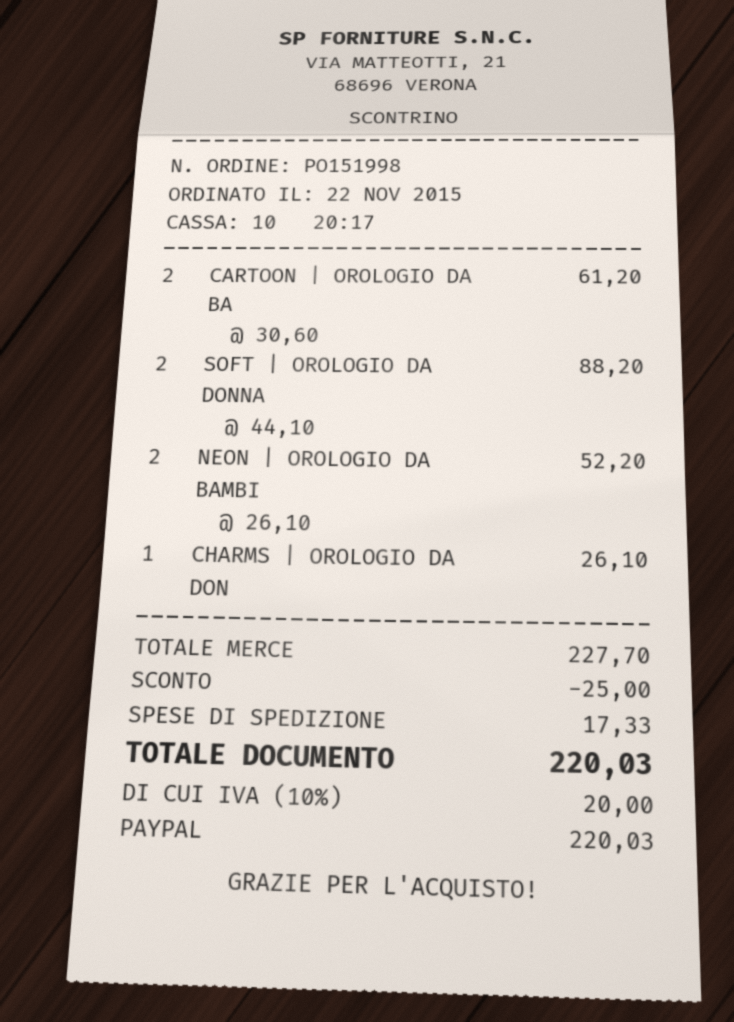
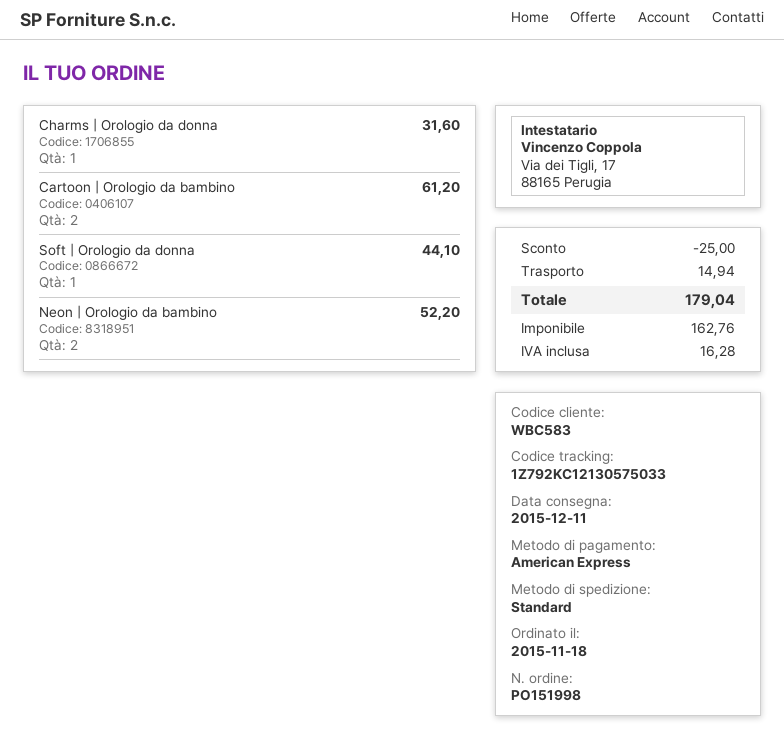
order date: 2015-11-22 -> 2015-11-18
payment method: PayPal -> American Express
SOFT | OROLOGIO DA DONNA: 2 for 88.20 -> 1 for 44.10
CHARMS | OROLOGIO DA DON: 1 for 26.10 -> 1 for 31.60
shipping: 17.33 -> 14.94
tax: 20.00 -> 16.28
total: 220.03 -> 179.04

